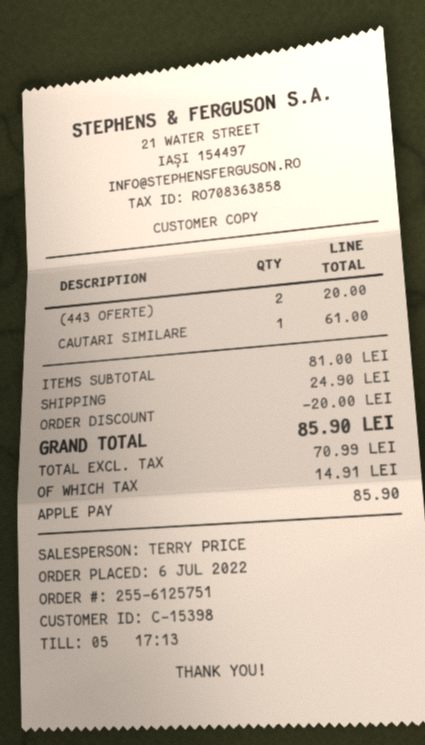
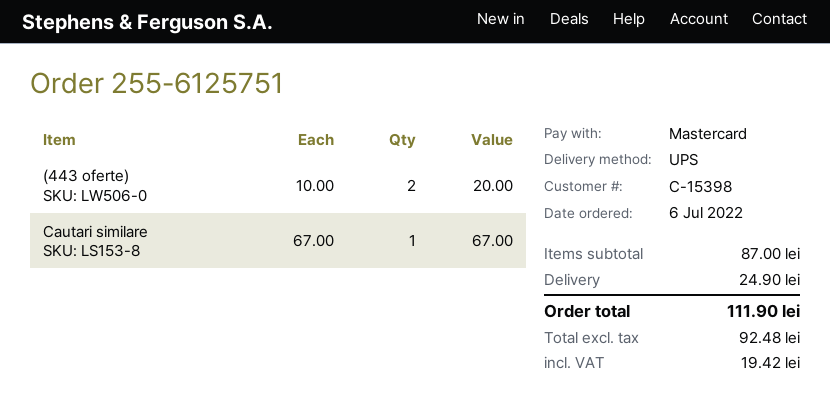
payment method: Apple Pay -> Mastercard
CAUTARI SIMILARE: 1 for 61.00 -> 1 for 67.00
subtotal: 81.00 -> 87.00
discount: 20.00 -> none
net: 70.99 -> 92.48
tax: 14.91 -> 19.42
total: 85.90 -> 111.90

